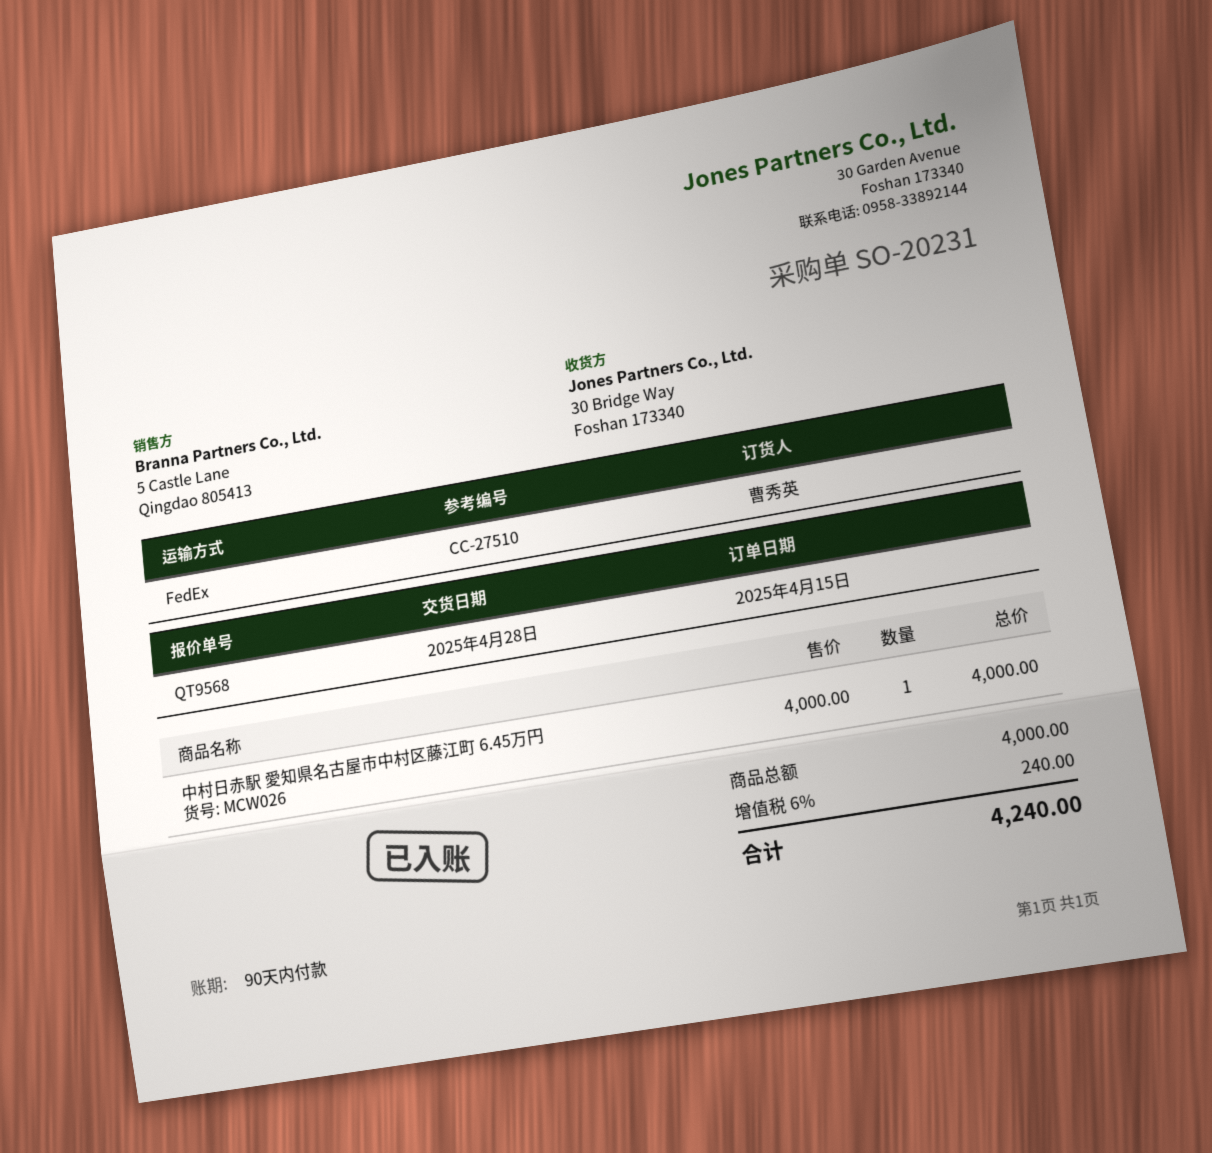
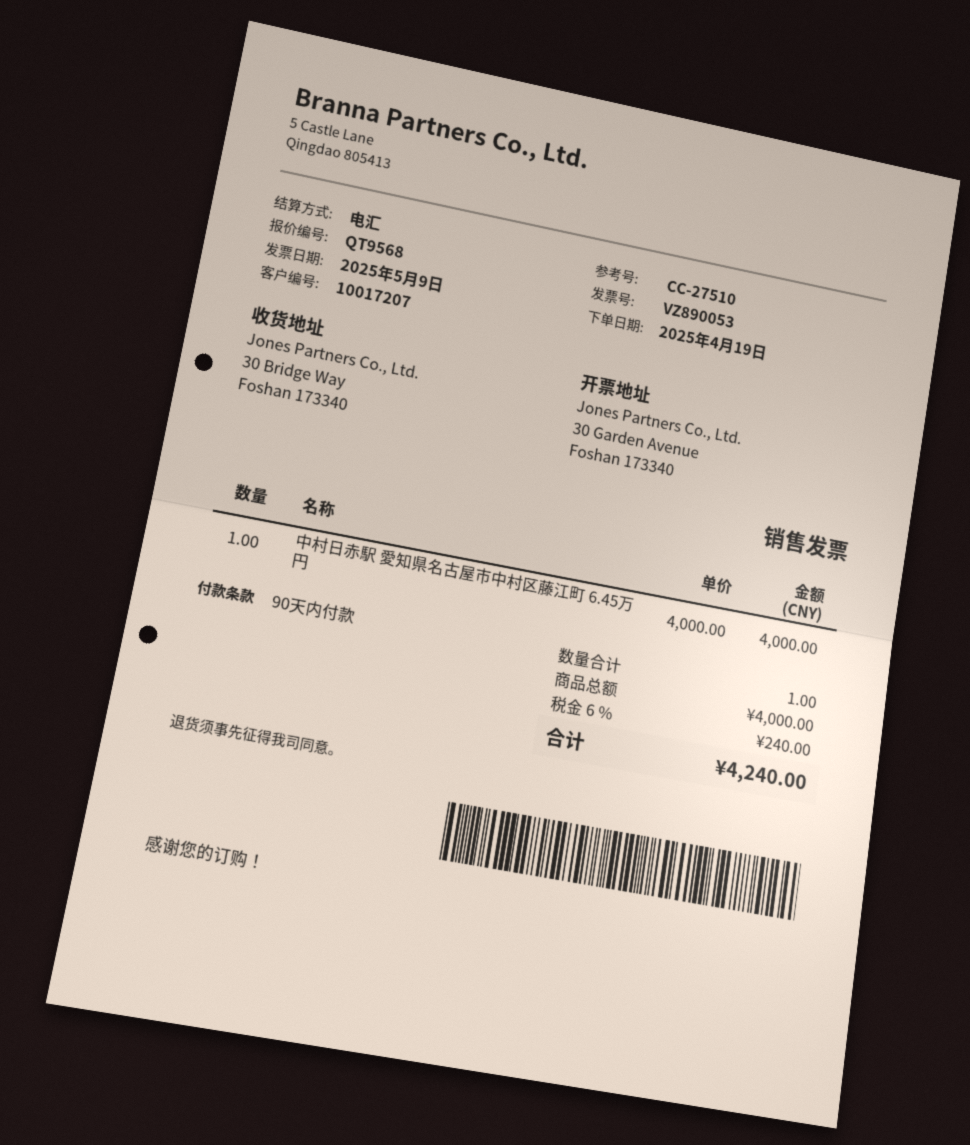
order date: 2025-04-15 -> 2025-04-19

